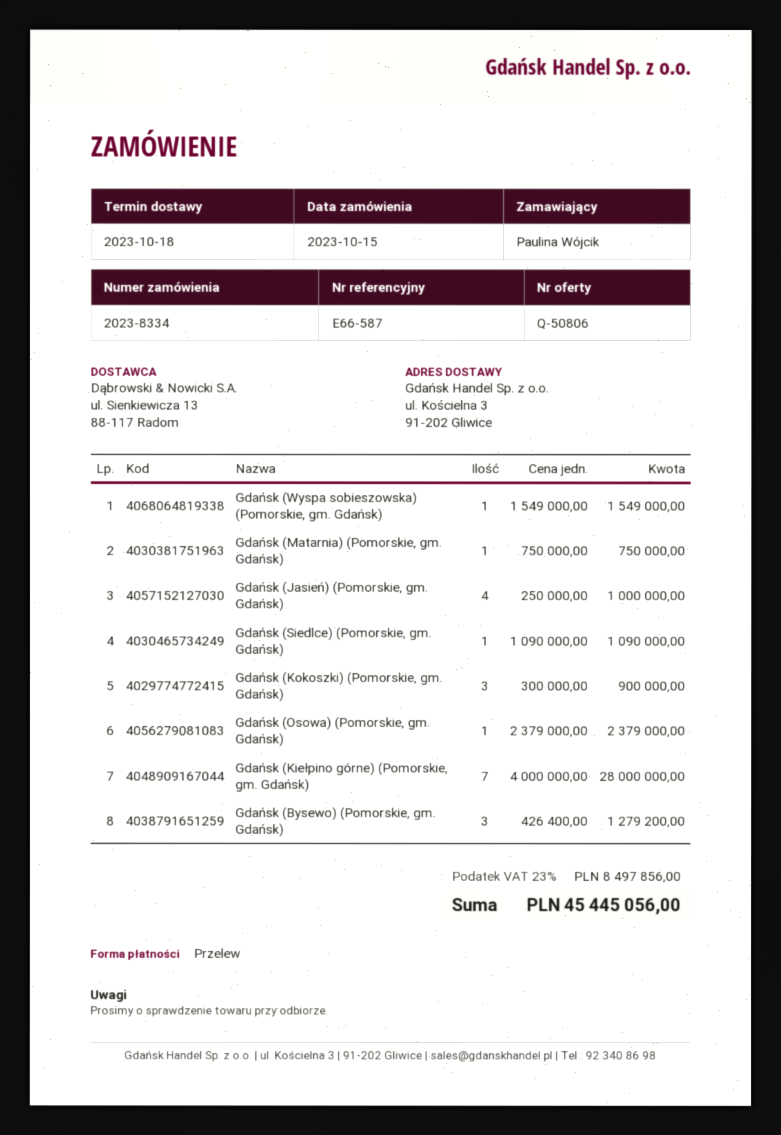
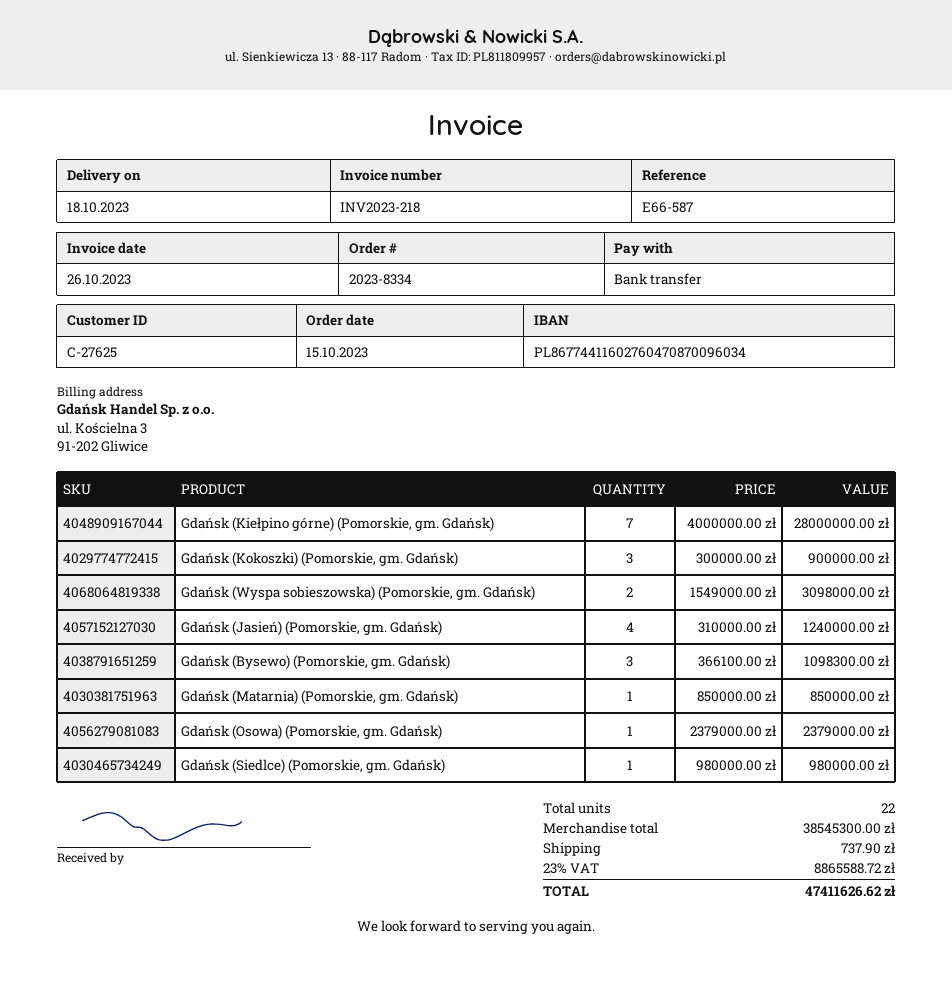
Gdańsk (Wyspa sobieszowska) (Pomorskie, gm. Gdańsk): 1 x 1549000.00 = 1549000.00 -> 2 x 1549000.00 = 3098000.00
Gdańsk (Matarnia) (Pomorskie, gm. Gdańsk): 1 x 750000.00 = 750000.00 -> 1 x 850000.00 = 850000.00
Gdańsk (Jasień) (Pomorskie, gm. Gdańsk): 4 x 250000.00 = 1000000.00 -> 4 x 310000.00 = 1240000.00
Gdańsk (Siedlce) (Pomorskie, gm. Gdańsk): 1 x 1090000.00 = 1090000.00 -> 1 x 980000.00 = 980000.00
Gdańsk (Bysewo) (Pomorskie, gm. Gdańsk): 3 x 426400.00 = 1279200.00 -> 3 x 366100.00 = 1098300.00
shipping: none -> 737.90
tax: 23% = 8497856.00 -> 23% = 8865588.72
total: 45445056.00 -> 47411626.62

